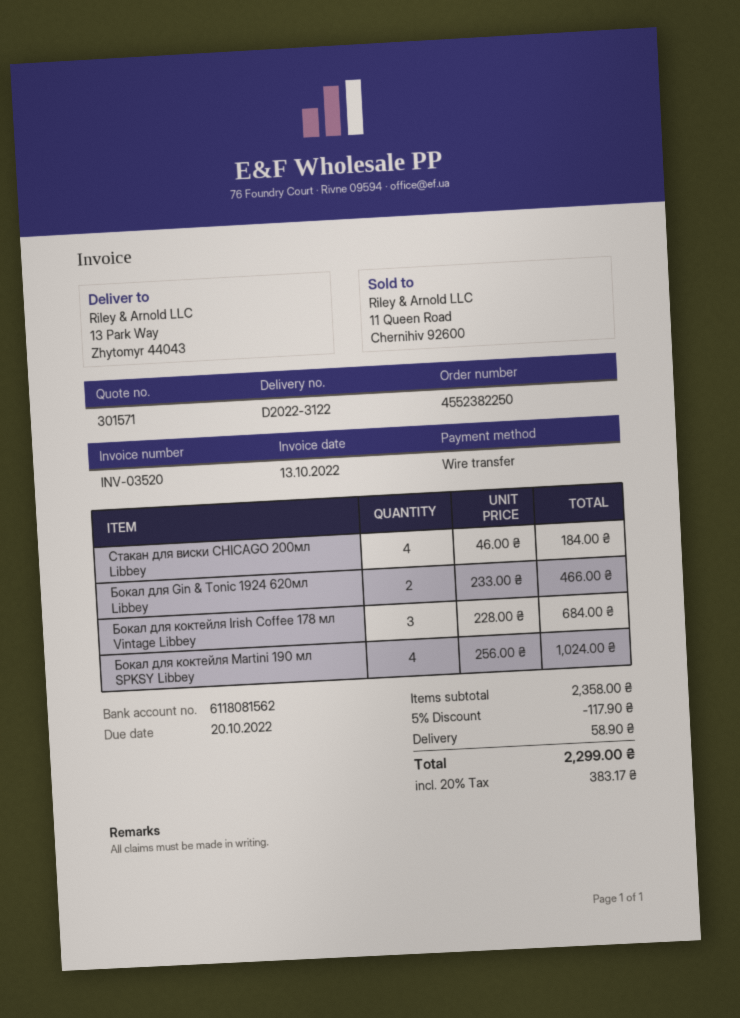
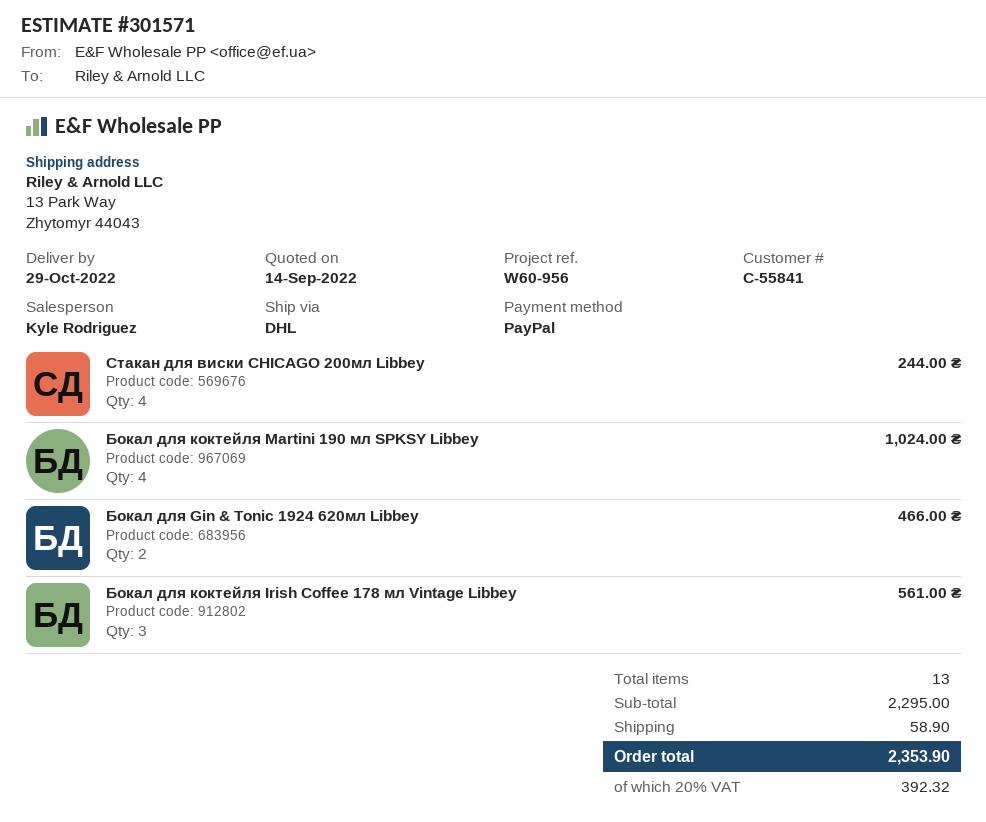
payment method: bank transfer -> PayPal
Стакан для виски CHICAGO 200мл Libbey: 4 for 184.00 -> 4 for 244.00
Бокал для коктейля Irish Coffee 178 мл Vintage Libbey: 3 for 684.00 -> 3 for 561.00
subtotal: 2358.00 -> 2295.00
discount: 5% = 117.90 -> none
tax: 20% = 383.17 -> 20% = 392.32
total: 2299.00 -> 2353.90

